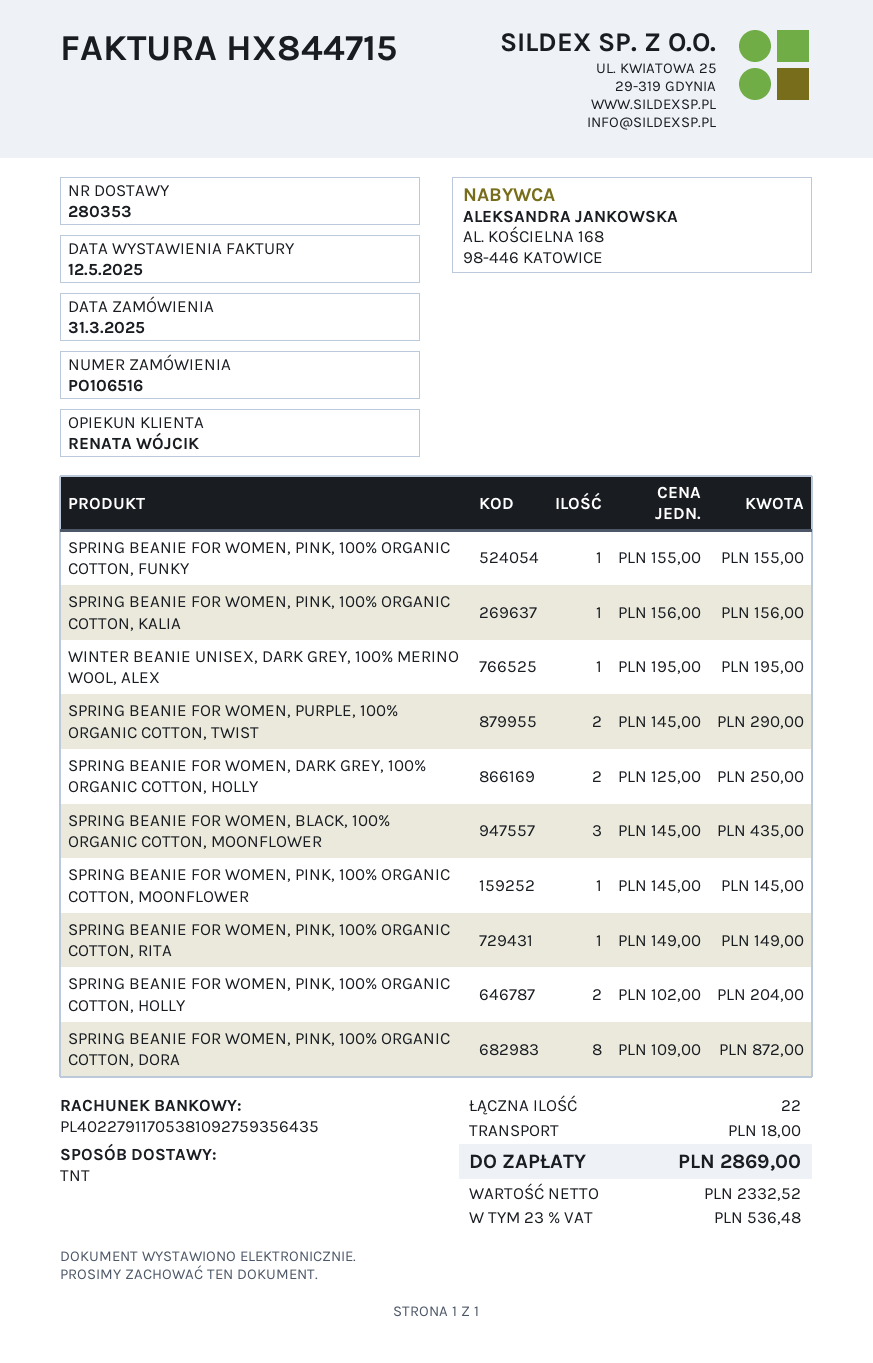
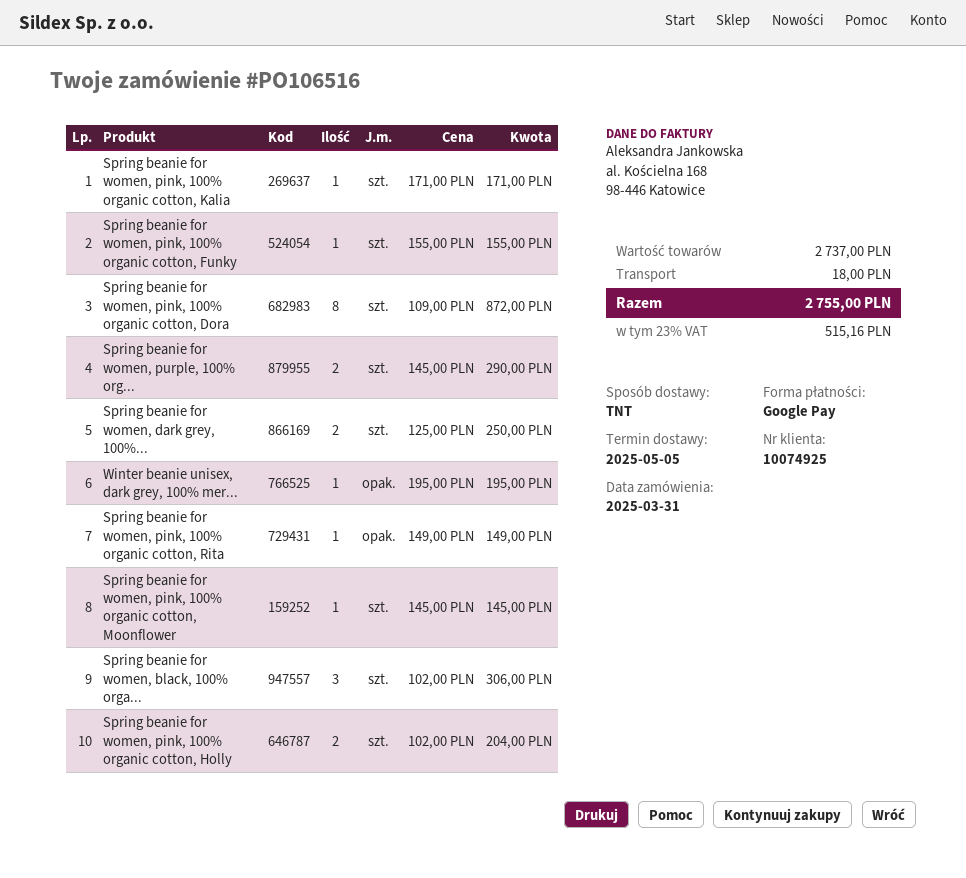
SPRING BEANIE FOR WOMEN, PINK, 100% ORGANIC COTTON, KALIA: 1 x 156.00 = 156.00 -> 1 x 171.00 = 171.00
SPRING BEANIE FOR WOMEN, BLACK, 100% ORGANIC COTTON, MOONFLOWER: 3 x 145.00 = 435.00 -> 3 x 102.00 = 306.00
tax: 23% = 536.48 -> 23% = 515.16
total: 2869.00 -> 2755.00

